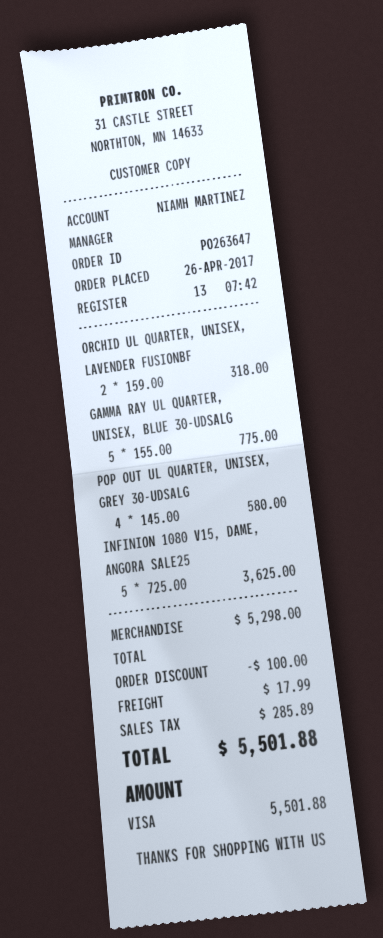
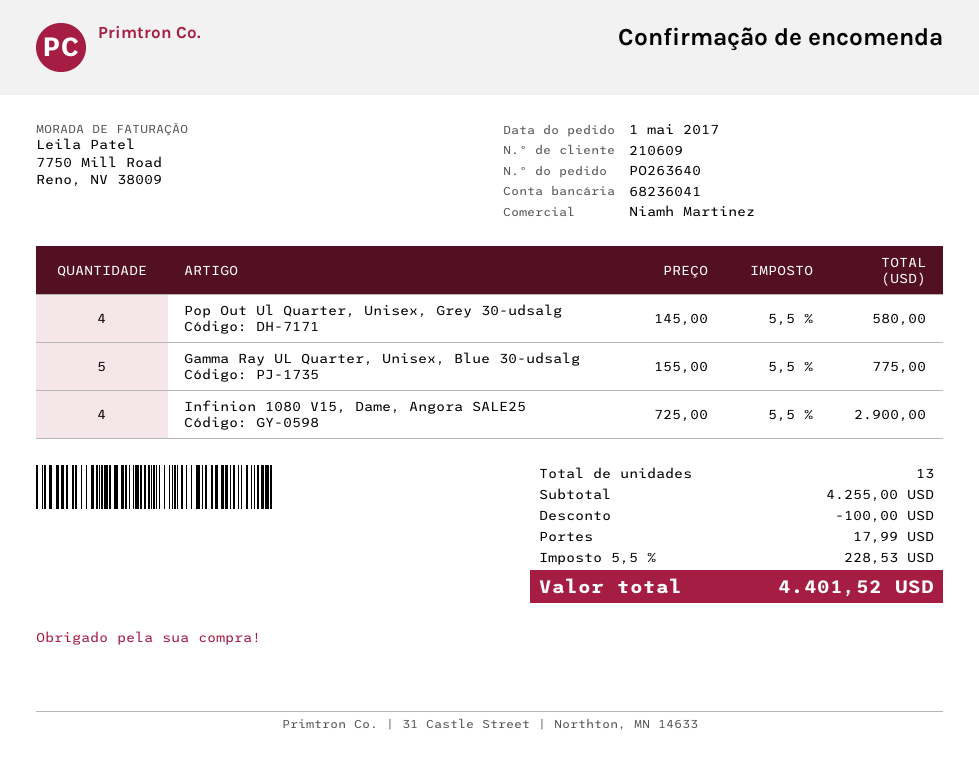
order number: PO263647 -> PO263640
order date: 2017-04-26 -> 2017-05-01
ORCHID UL QUARTER, UNISEX, LAVENDER FUSIONBF: 2 x 159.00 = 318.00 -> none
INFINION 1080 V15, DAME, ANGORA SALE25: 5 x 725.00 = 3625.00 -> 4 x 725.00 = 2900.00
subtotal: 5298.00 -> 4255.00
tax: 285.89 -> 228.53
total: 5501.88 -> 4401.52

